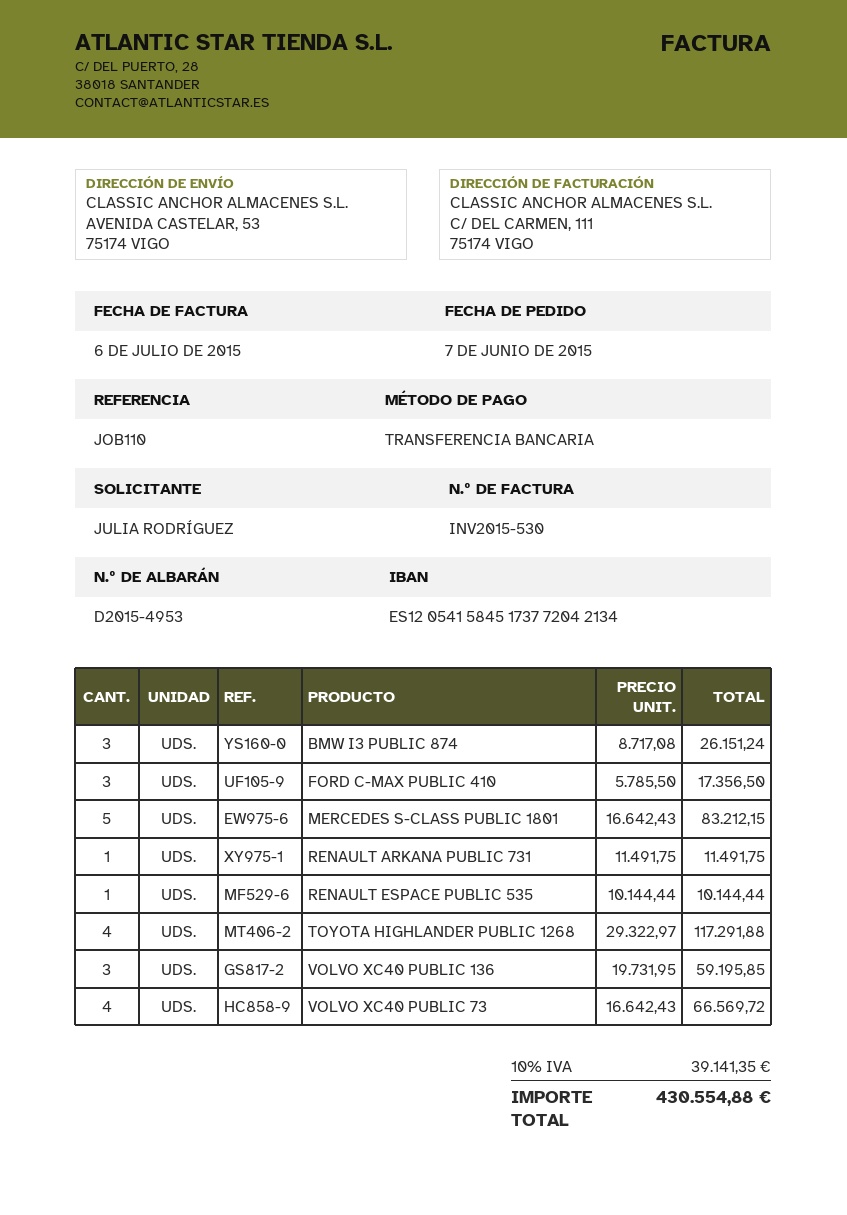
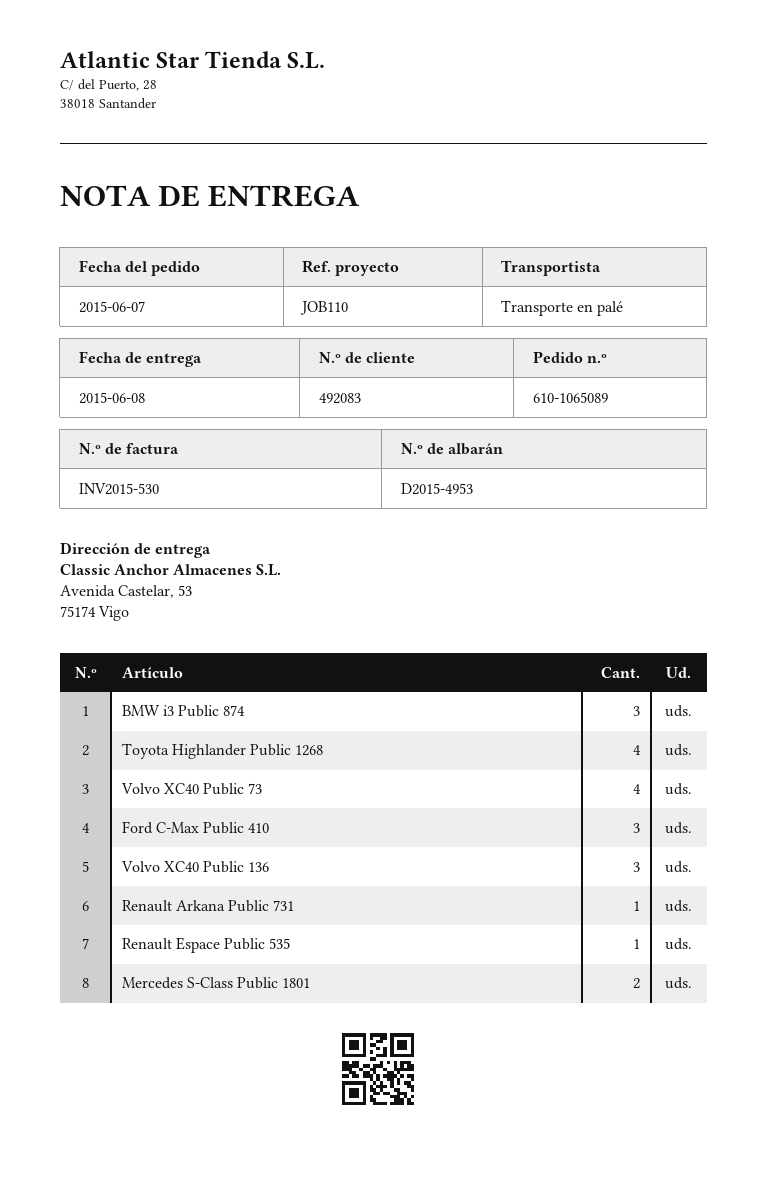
MERCEDES S-CLASS PUBLIC 1801: 5 -> 2

